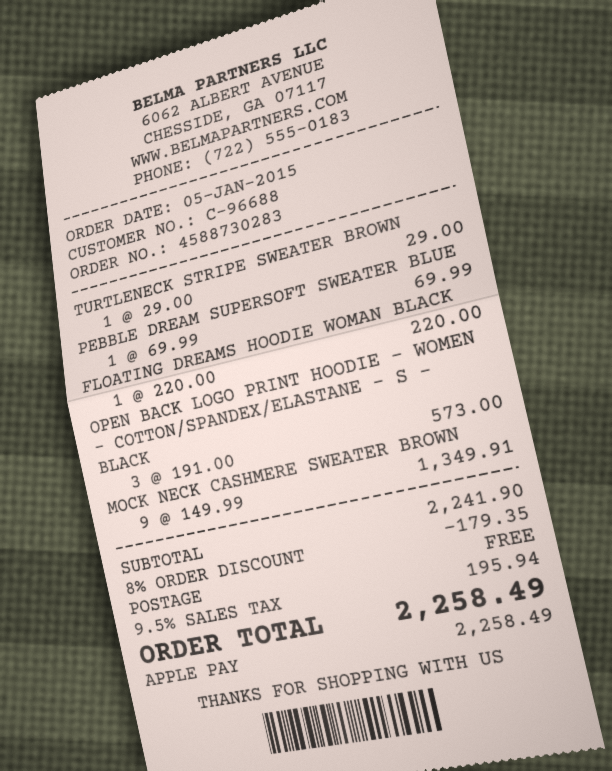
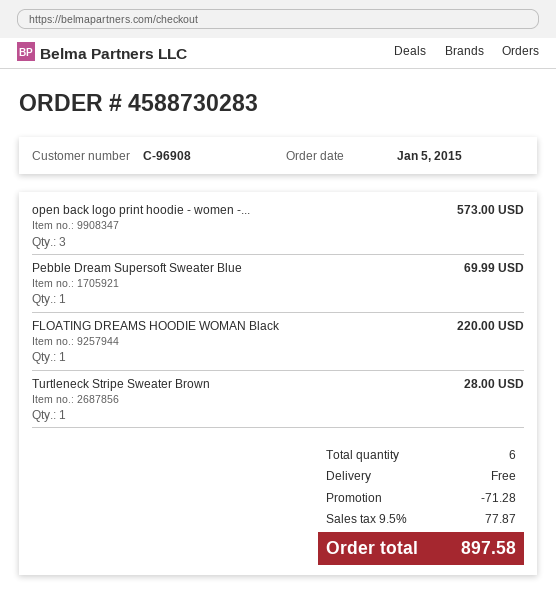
customer number: C-96688 -> C-96908
TURTLENECK STRIPE SWEATER BROWN: 1 for 29.00 -> 1 for 28.00
MOCK NECK CASHMERE SWEATER BROWN: 9 for 1349.91 -> none
discount: 179.35 -> 71.28
tax: 9.5% = 195.94 -> 9.5% = 77.87
total: 2258.49 -> 897.58

